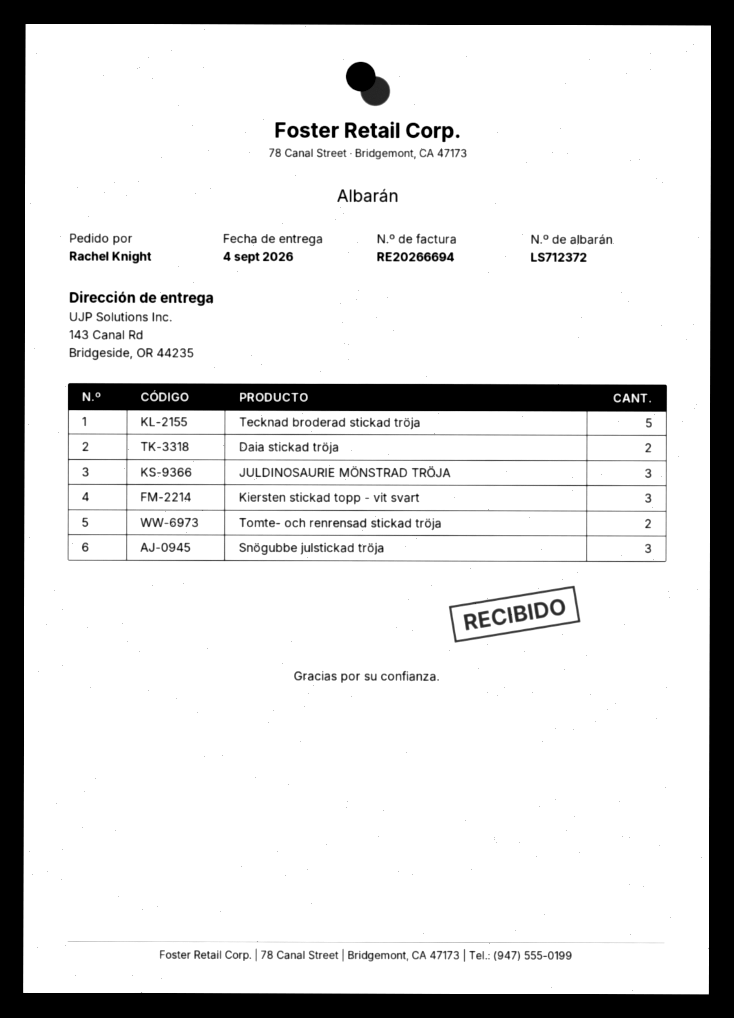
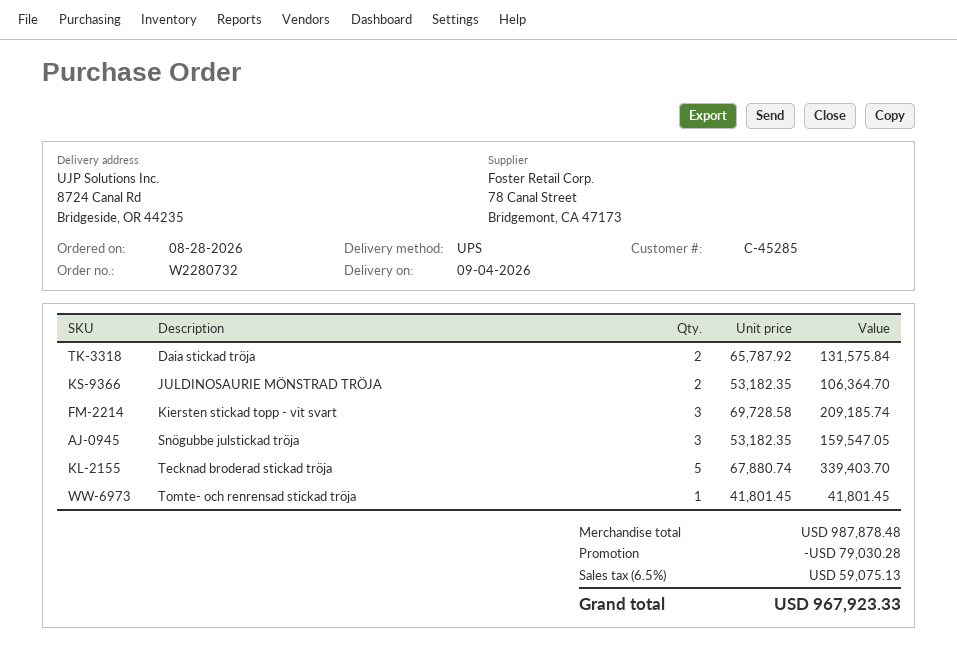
ship to: 143 Canal Rd, Bridgeside, OR 44235 -> 8724 Canal Rd, Bridgeside, OR 44235
JULDINOSAURIE MÖNSTRAD TRÖJA: 3 -> 2
Tomte- och renrensad stickad tröja: 2 -> 1

